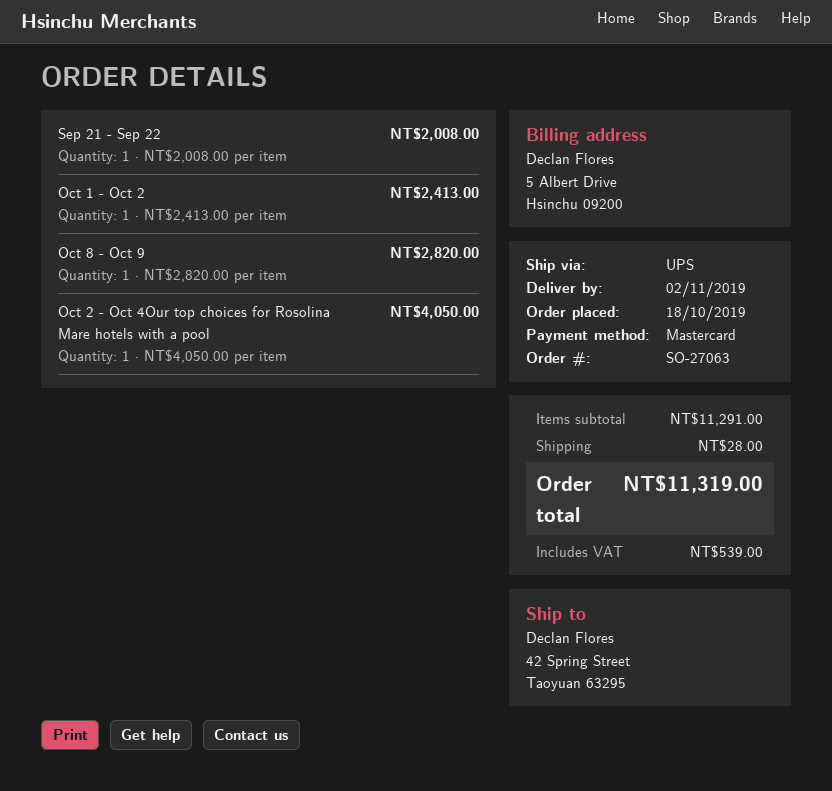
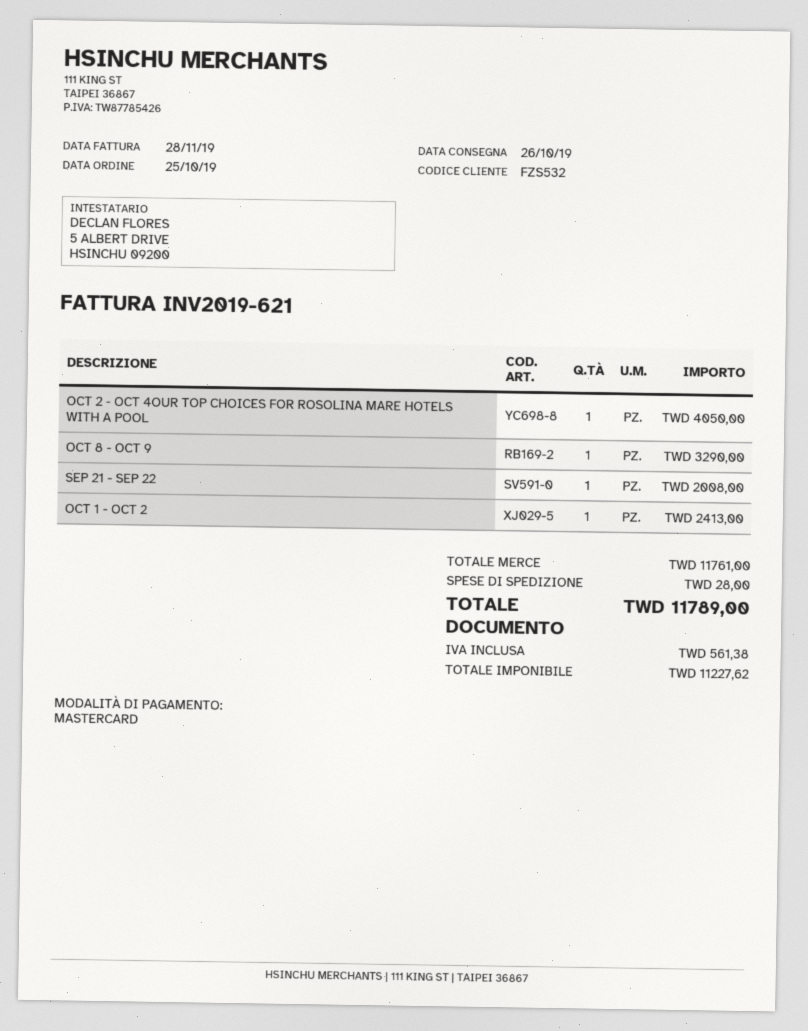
order date: 2019-10-18 -> 2019-10-25
delivery date: 2019-11-02 -> 2019-10-26
Oct 8 - Oct 9: 1 for 2820.00 -> 1 for 3290.00
subtotal: 11291.00 -> 11761.00
tax: 539.00 -> 561.38
total: 11319.00 -> 11789.00

